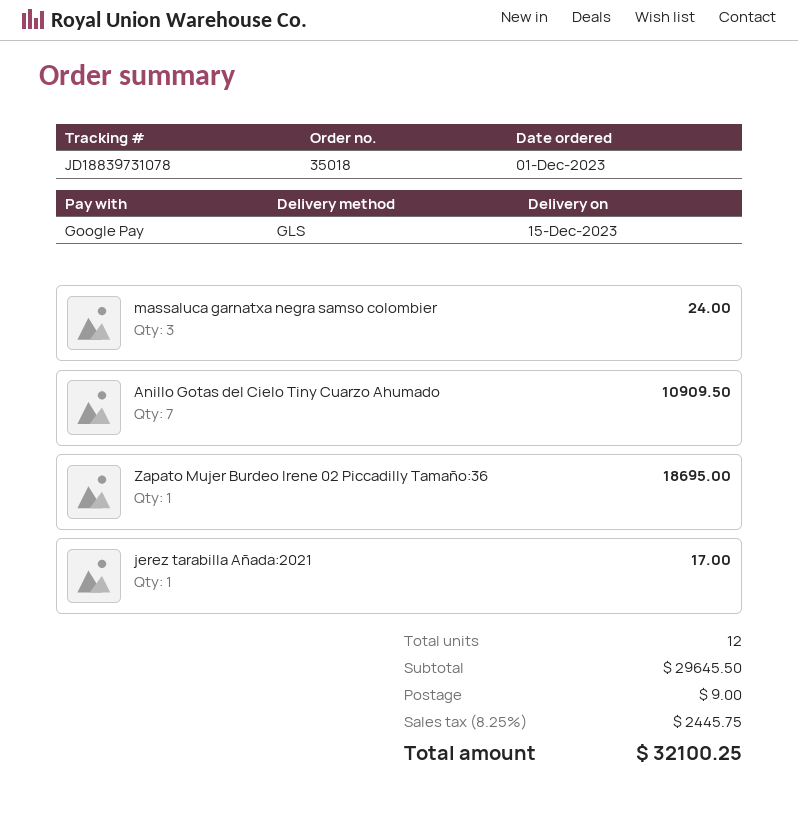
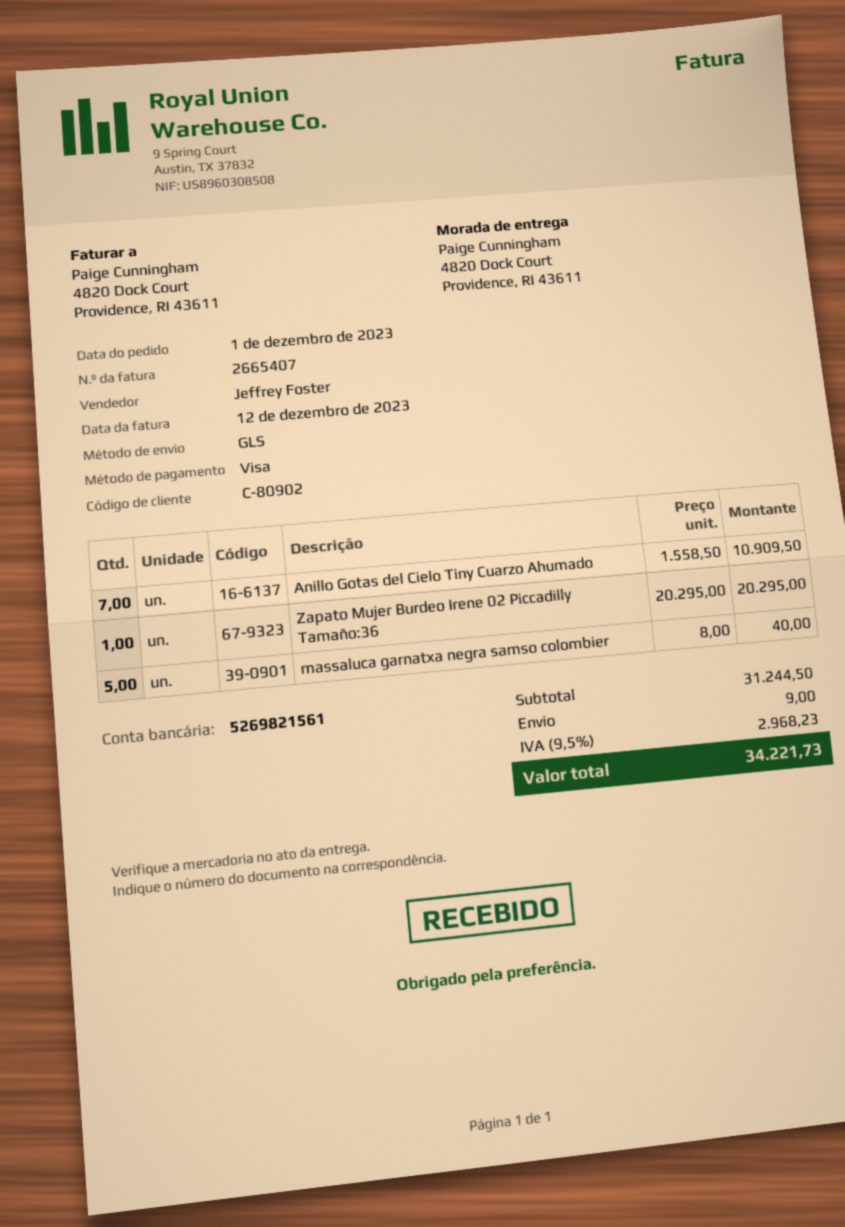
payment method: Google Pay -> Visa
massaluca garnatxa negra samso colombier: 3 for 24.00 -> 5 for 40.00
Zapato Mujer Burdeo Irene 02 Piccadilly Tamaño:36: 1 for 18695.00 -> 1 for 20295.00
jerez tarabilla Añada:2021: 1 for 17.00 -> none
subtotal: 29645.50 -> 31244.50
tax: 8.25% = 2445.75 -> 9.5% = 2968.23
total: 32100.25 -> 34221.73

